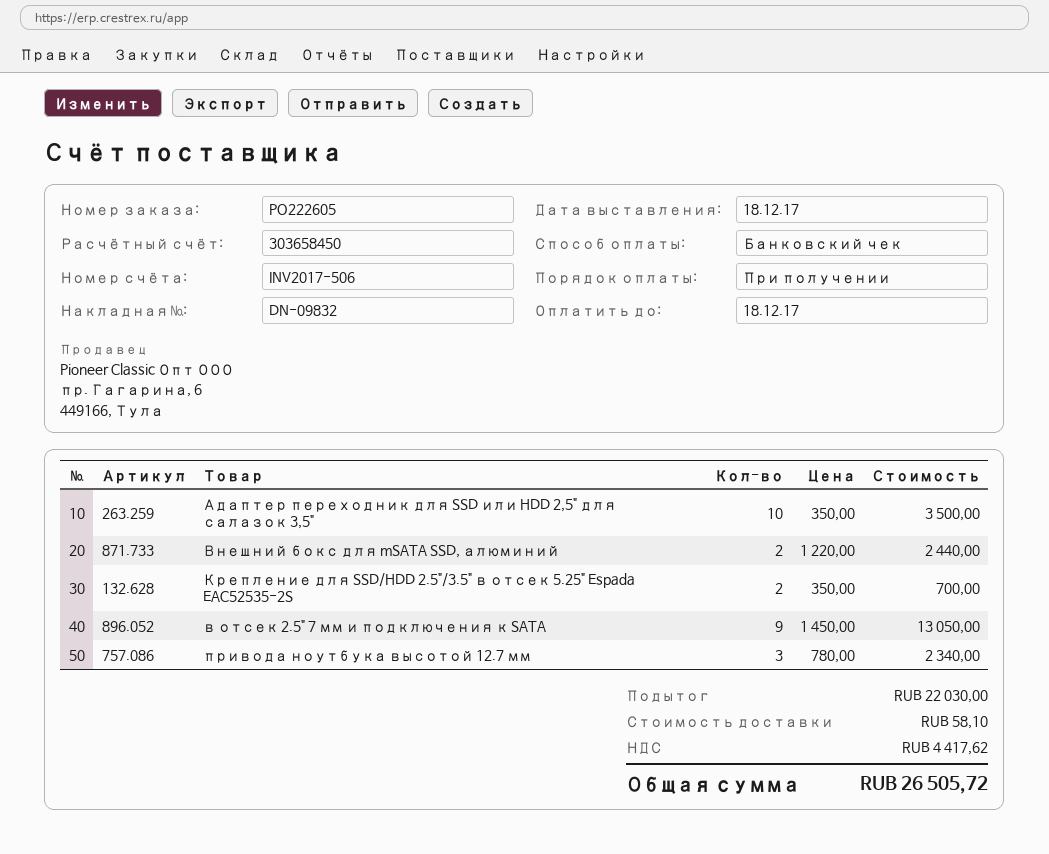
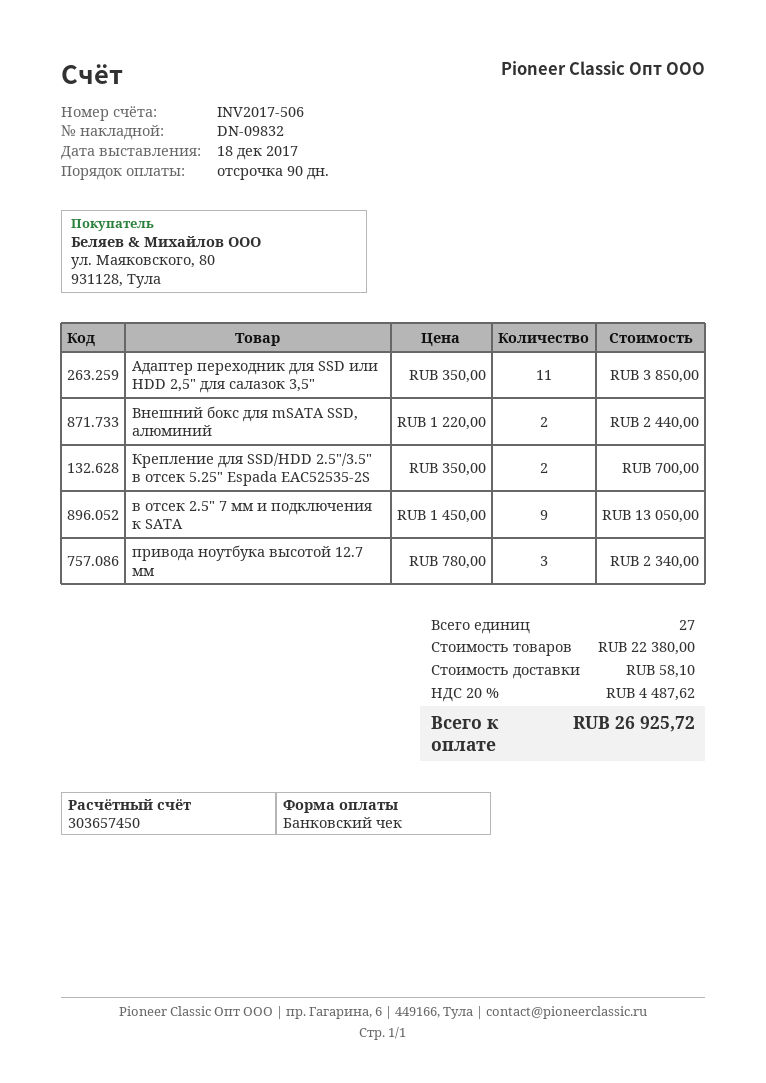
payment terms: on receipt -> 90 days
bank account: 303658450 -> 303657450
Адаптер переходник для SSD или HDD 2,5" для салазок 3,5": 10 x 350.00 = 3500.00 -> 11 x 350.00 = 3850.00
subtotal: 22030.00 -> 22380.00
tax: 4417.62 -> 4487.62
total: 26505.72 -> 26925.72

